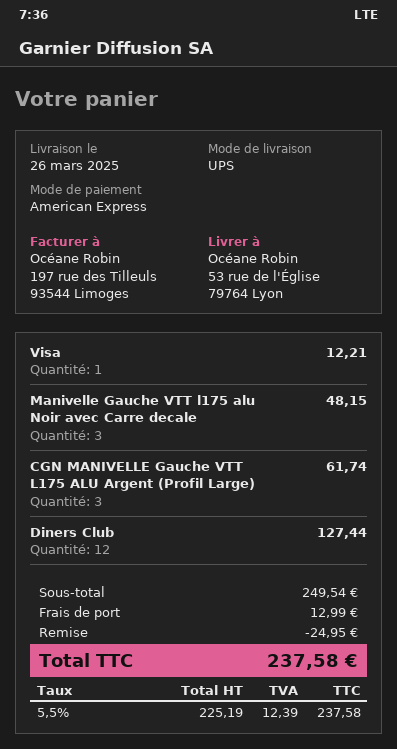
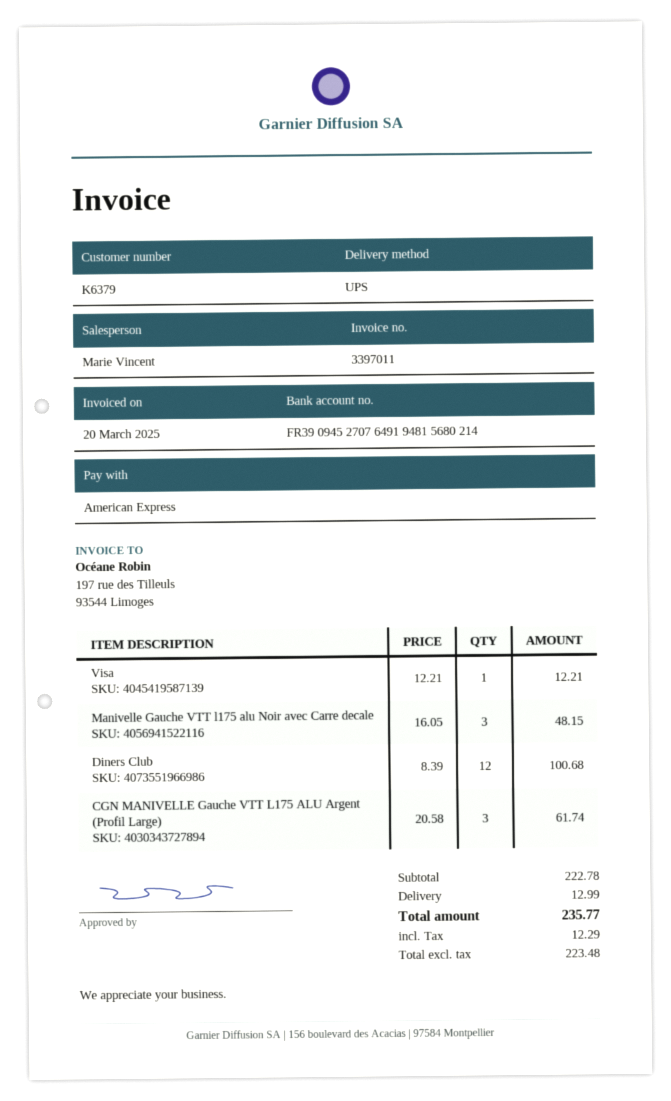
Diners Club: 12 for 127.44 -> 12 for 100.68
subtotal: 249.54 -> 222.78
discount: 24.95 -> none
net: 225.19 -> 223.48
tax: 12.39 -> 12.29
total: 237.58 -> 235.77

